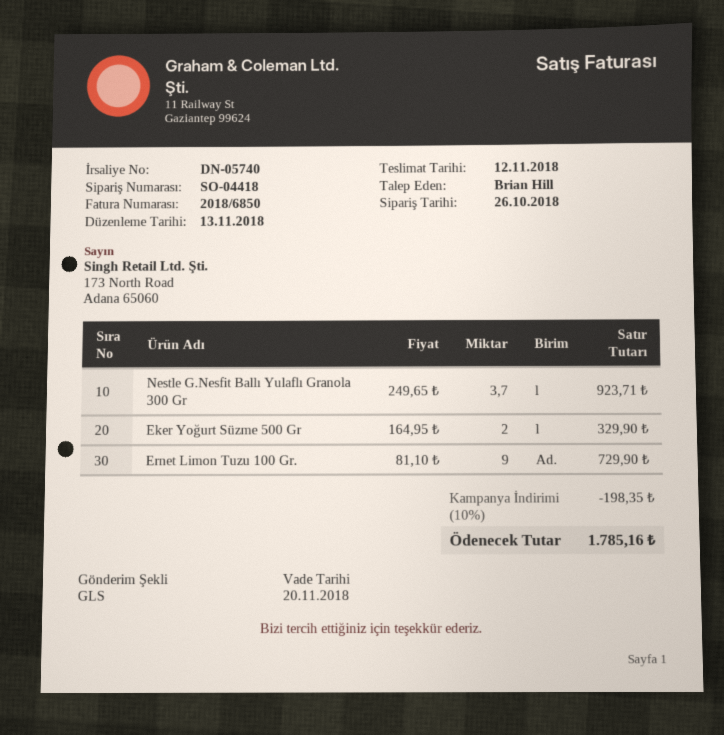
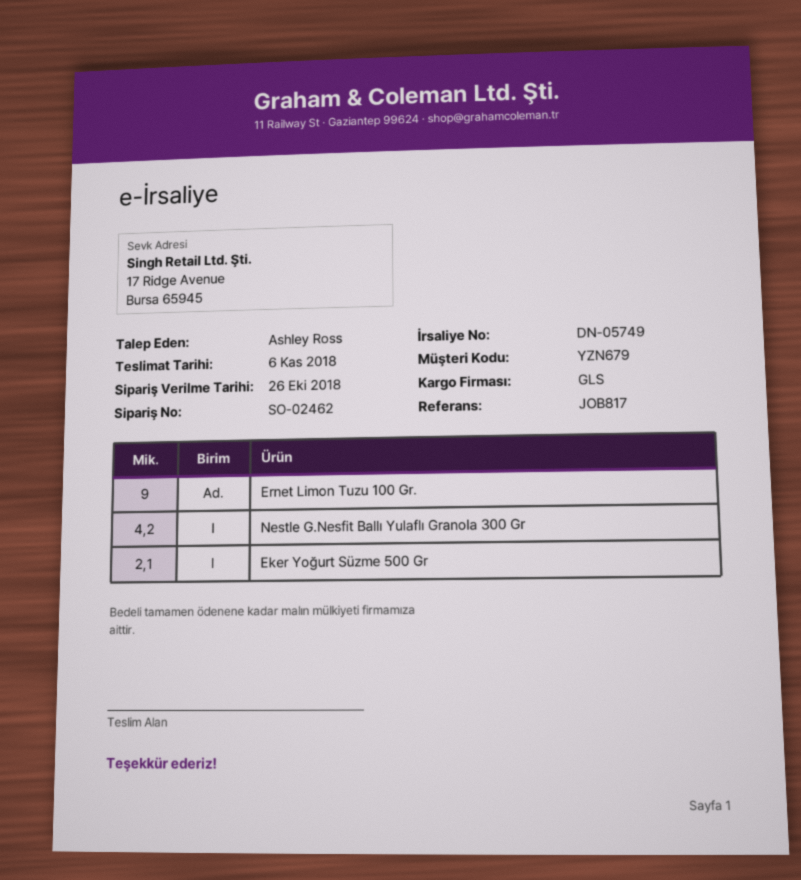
order number: SO-04418 -> SO-02462
delivery note number: DN-05740 -> DN-05749
delivery date: 2018-11-12 -> 2018-11-06
ordered by: Brian Hill -> Ashley Ross
Nestle G.Nesfit Ballı Yulaflı Granola 300 Gr: 3.7 -> 4.2
Eker Yoğurt Süzme 500 Gr: 2 -> 2.1

